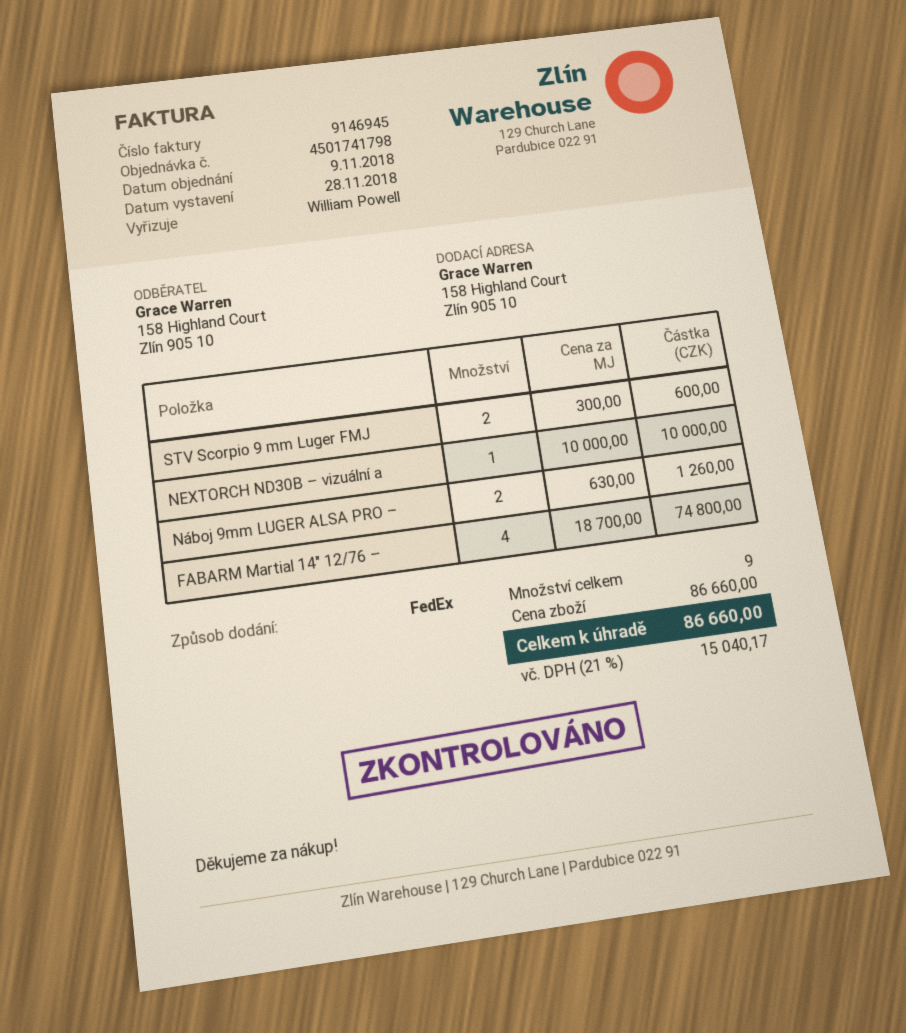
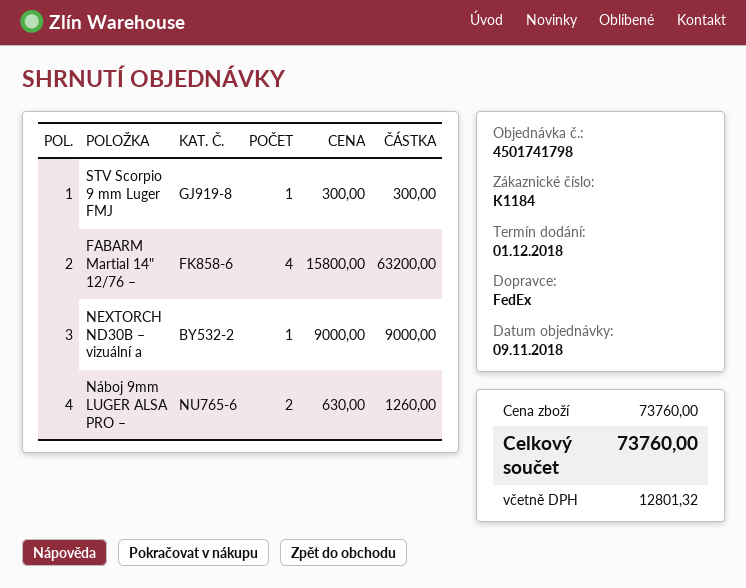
STV Scorpio 9 mm Luger FMJ: 2 x 300.00 = 600.00 -> 1 x 300.00 = 300.00
NEXTORCH ND30B – vizuální a: 1 x 10000.00 = 10000.00 -> 1 x 9000.00 = 9000.00
FABARM Martial 14" 12/76 –: 4 x 18700.00 = 74800.00 -> 4 x 15800.00 = 63200.00
subtotal: 86660.00 -> 73760.00
tax: 15040.17 -> 12801.32
total: 86660.00 -> 73760.00

